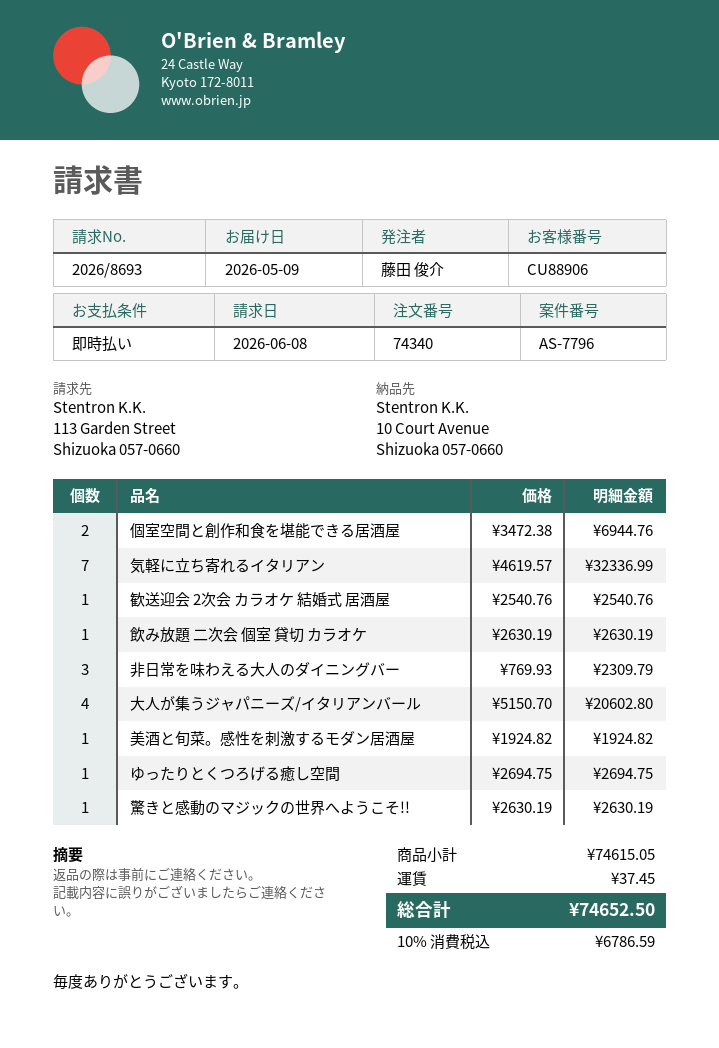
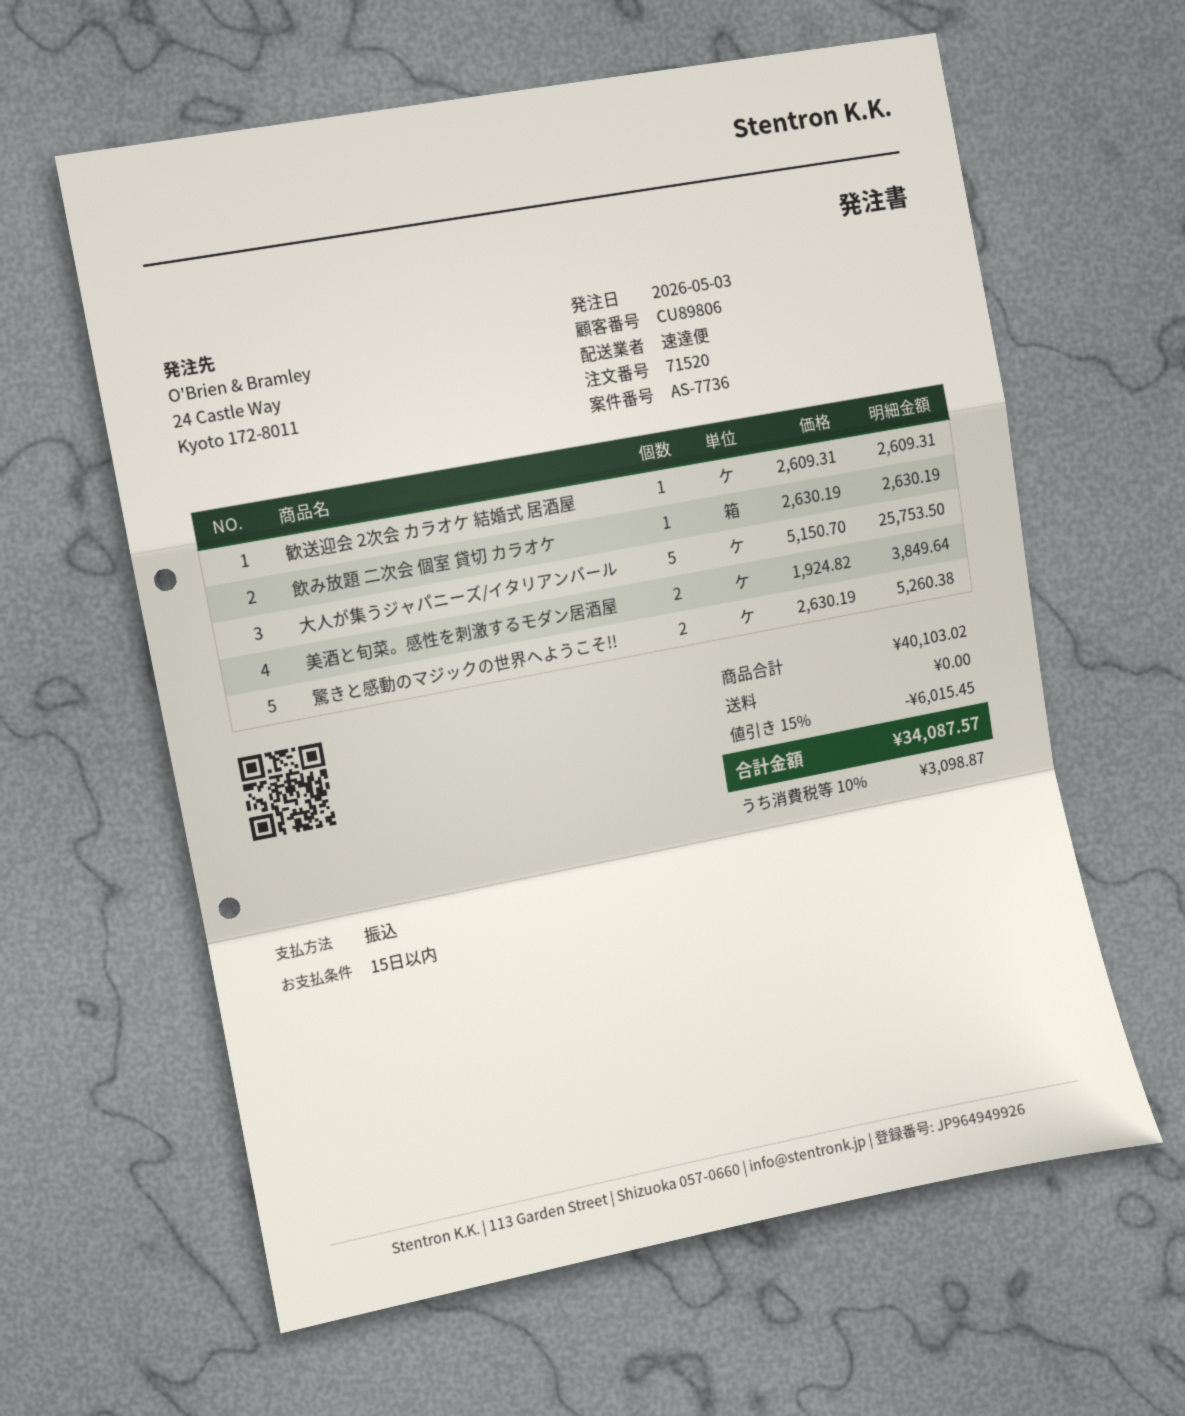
order number: 74340 -> 71520
payment terms: on receipt -> 15 days
customer number: CU88906 -> CU89806
reference: AS-7796 -> AS-7736
個室空間と創作和食を堪能できる居酒屋: 2 x 3472.38 = 6944.76 -> none
気軽に立ち寄れるイタリアン: 7 x 4619.57 = 32336.99 -> none
歓送迎会 2次会 カラオケ 結婚式 居酒屋: 1 x 2540.76 = 2540.76 -> 1 x 2609.31 = 2609.31
非日常を味わえる大人のダイニングバー: 3 x 769.93 = 2309.79 -> none
大人が集うジャパニーズ/イタリアンバール: 4 x 5150.70 = 20602.80 -> 5 x 5150.70 = 25753.50
美酒と旬菜。感性を刺激するモダン居酒屋: 1 x 1924.82 = 1924.82 -> 2 x 1924.82 = 3849.64
ゆったりとくつろげる癒し空間: 1 x 2694.75 = 2694.75 -> none
驚きと感動のマジックの世界へようこそ!!: 1 x 2630.19 = 2630.19 -> 2 x 2630.19 = 5260.38
subtotal: 74615.05 -> 40103.02
discount: none -> 15% = 6015.45
shipping: 37.45 -> 0.00
tax: 10% = 6786.59 -> 10% = 3098.87
total: 74652.50 -> 34087.57

